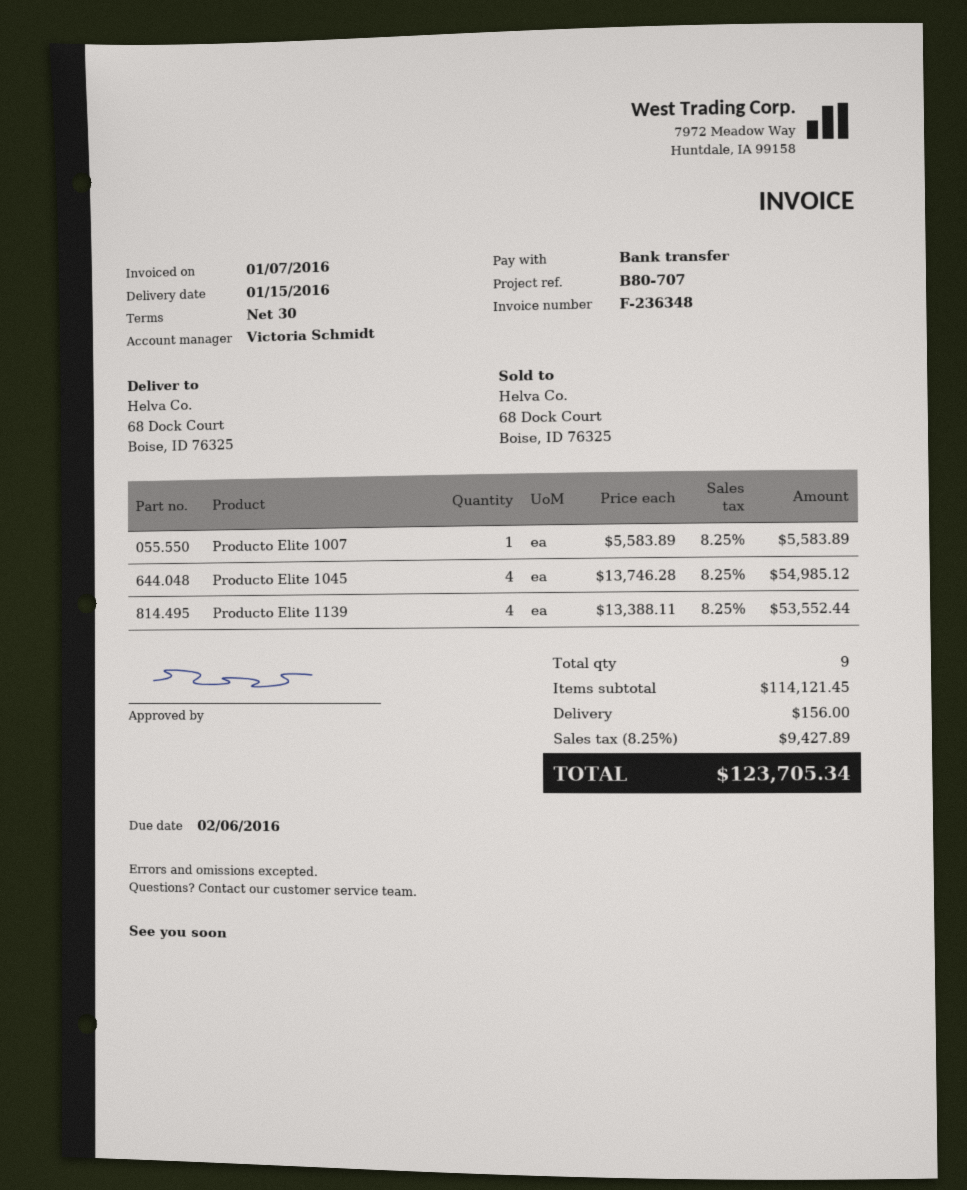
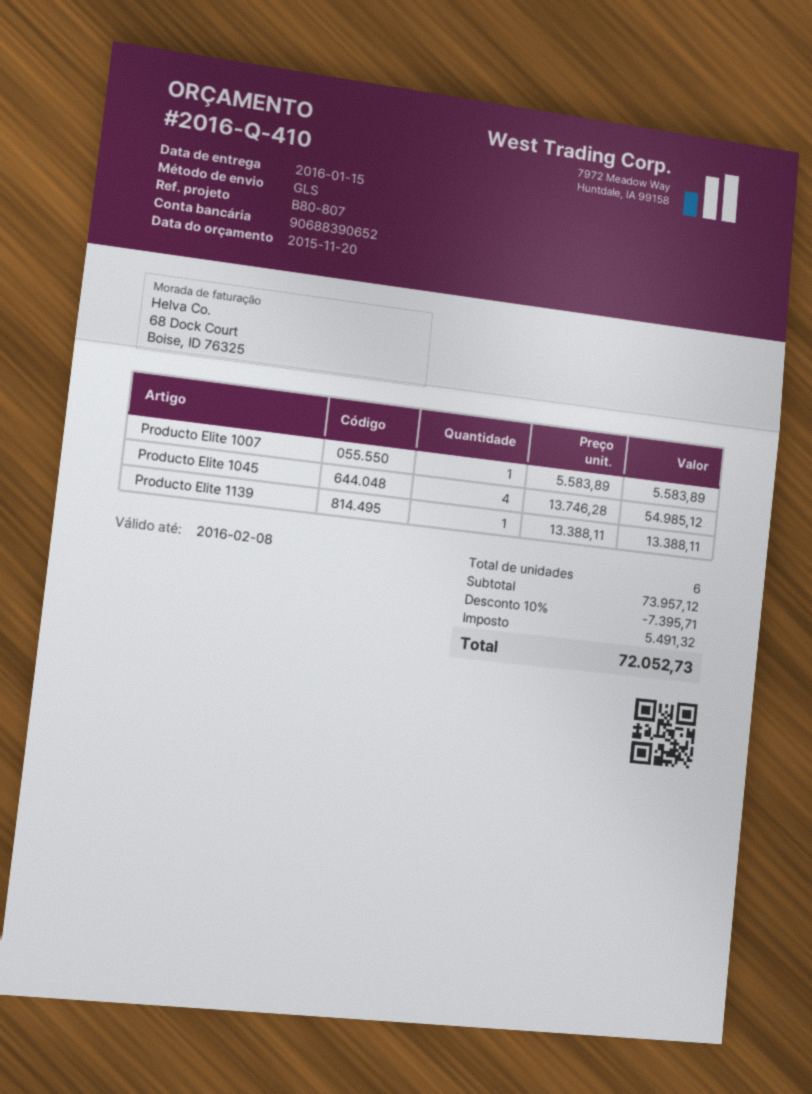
reference: B80-707 -> B80-807
Producto Elite 1139: 4 x 13388.11 = 53552.44 -> 1 x 13388.11 = 13388.11
total quantity: 9 -> 6
subtotal: 114121.45 -> 73957.12
discount: none -> 10% = 7395.71
shipping: 156.00 -> none
tax: 9427.89 -> 5491.32
total: 123705.34 -> 72052.73

